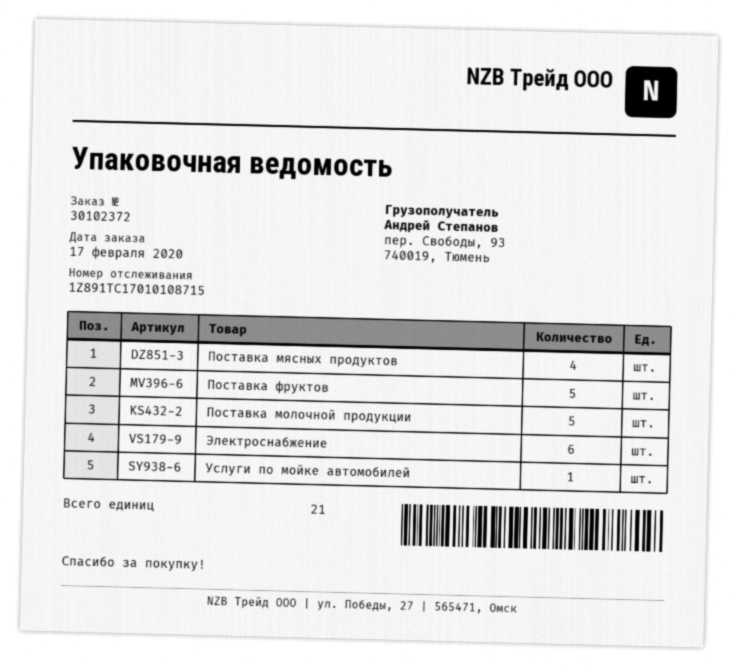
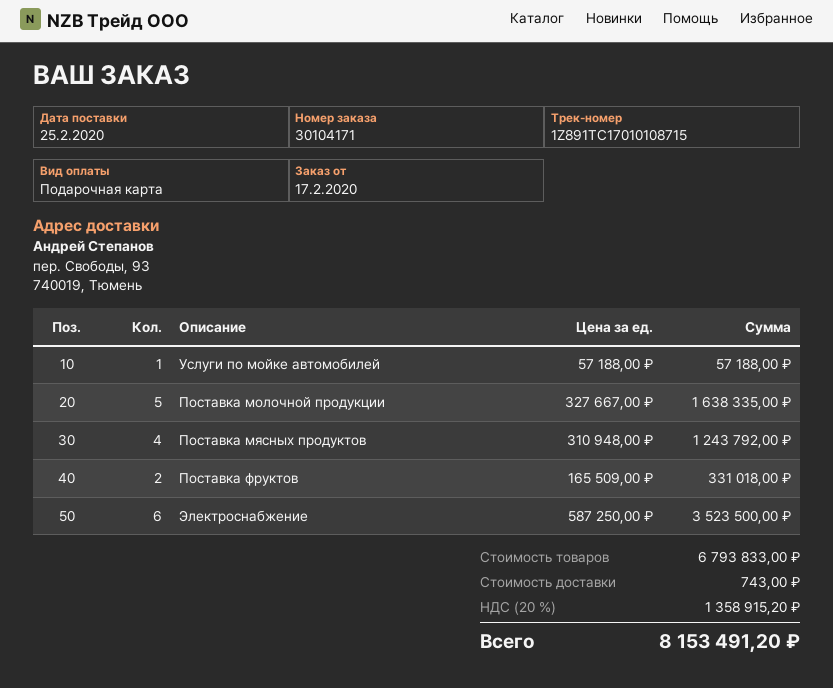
order number: 30102372 -> 30104171
Поставка фруктов: 5 -> 2

